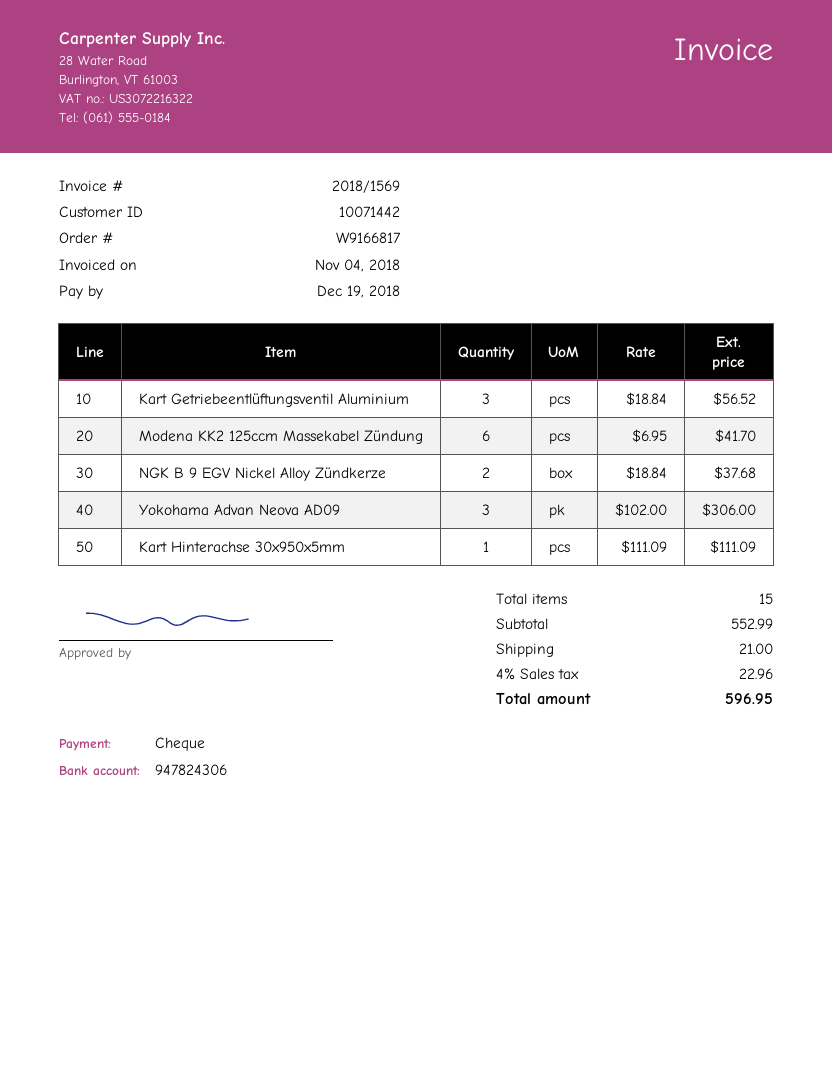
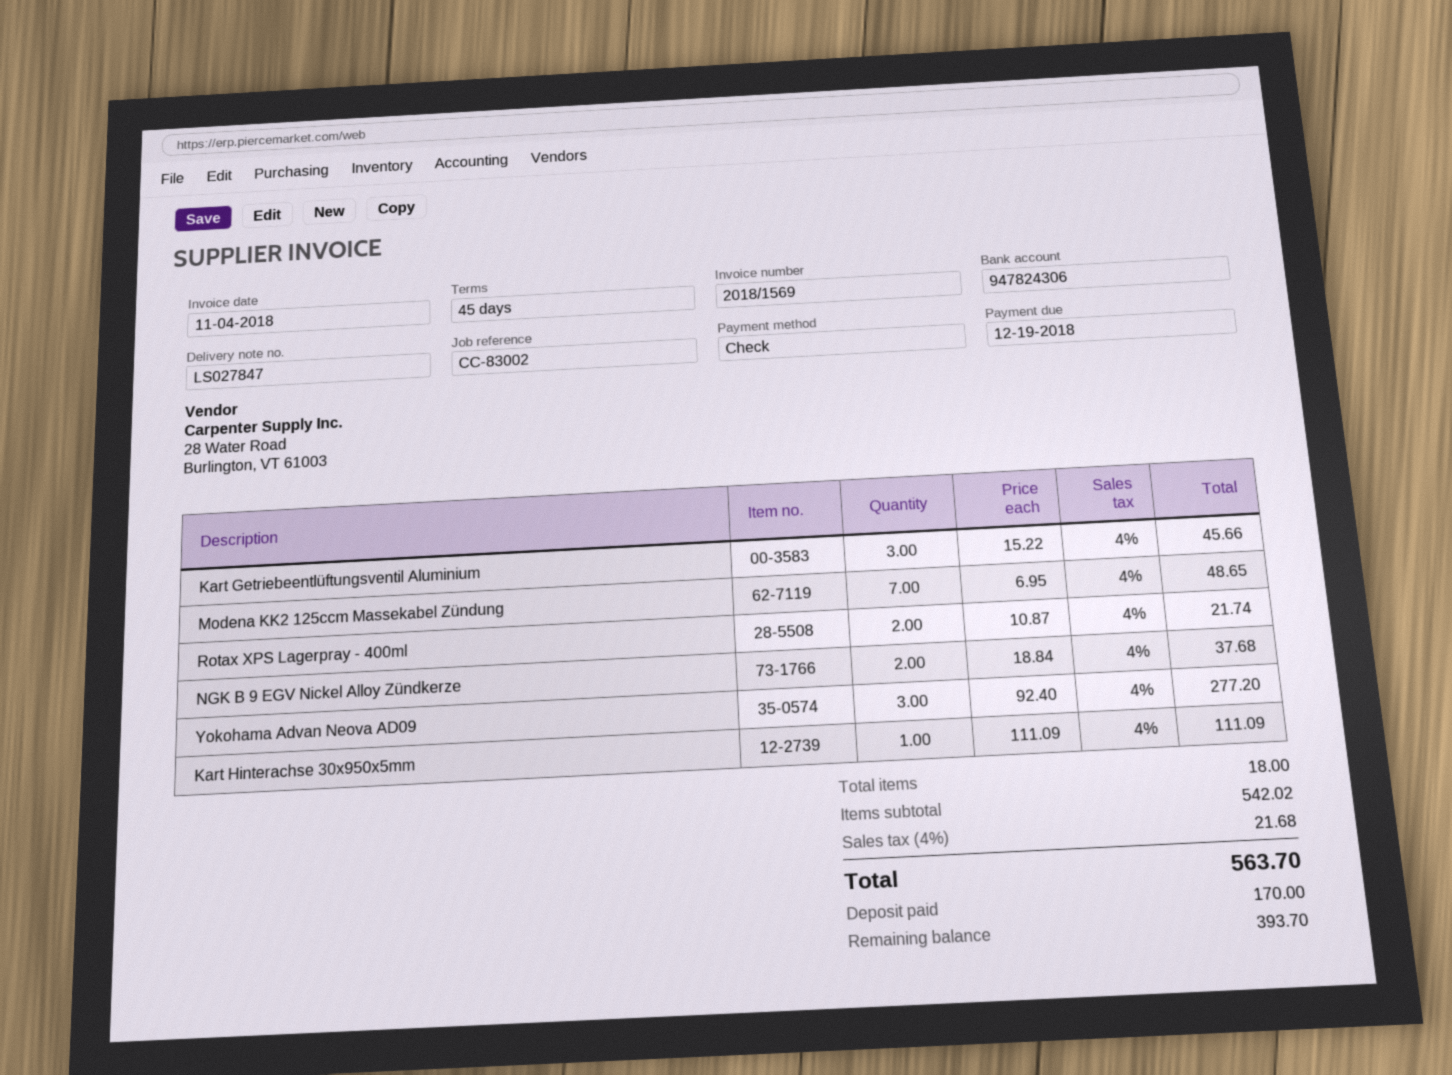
Kart Getriebeentlüftungsventil Aluminium: 3 x 18.84 = 56.52 -> 3 x 15.22 = 45.66
Modena KK2 125ccm Massekabel Zündung: 6 x 6.95 = 41.70 -> 7 x 6.95 = 48.65
Yokohama Advan Neova AD09: 3 x 102.00 = 306.00 -> 3 x 92.40 = 277.20
Rotax XPS Lagerpray - 400ml: none -> 2 x 10.87 = 21.74
total quantity: 15 -> 18
subtotal: 552.99 -> 542.02
shipping: 21.00 -> none
tax: 4% = 22.96 -> 4% = 21.68
total: 596.95 -> 563.70

